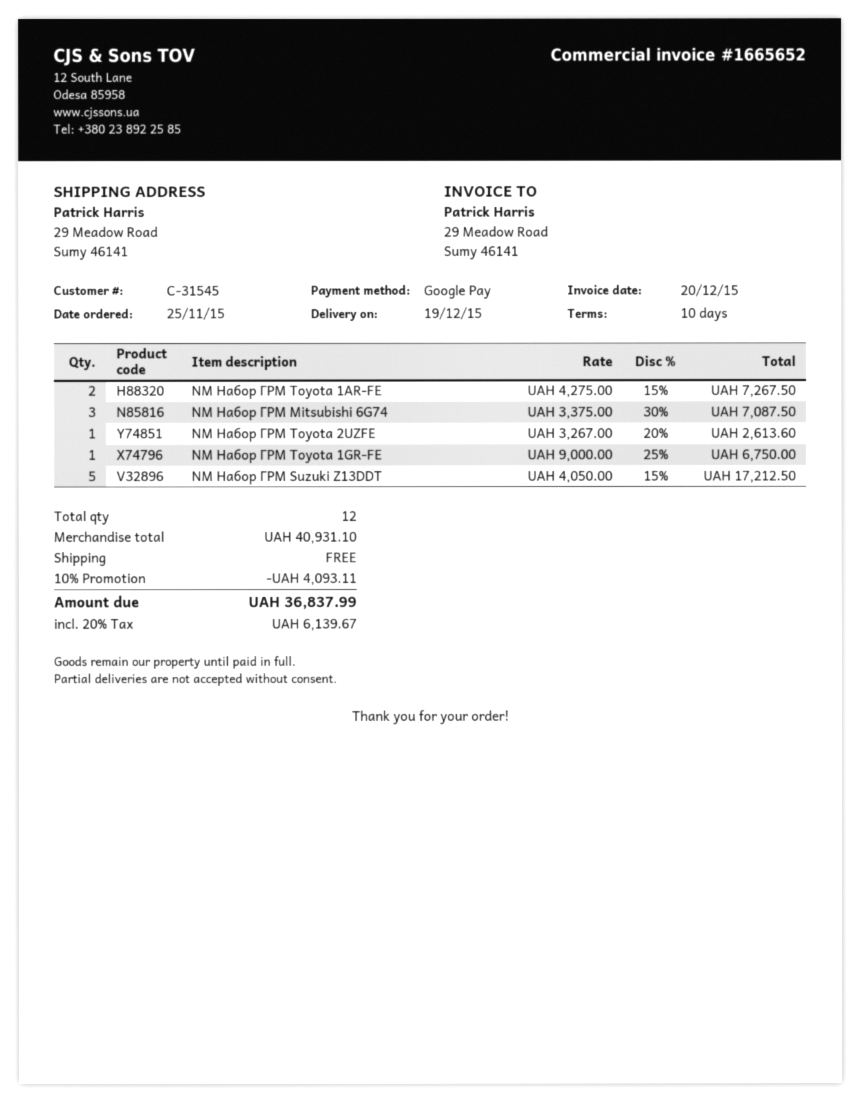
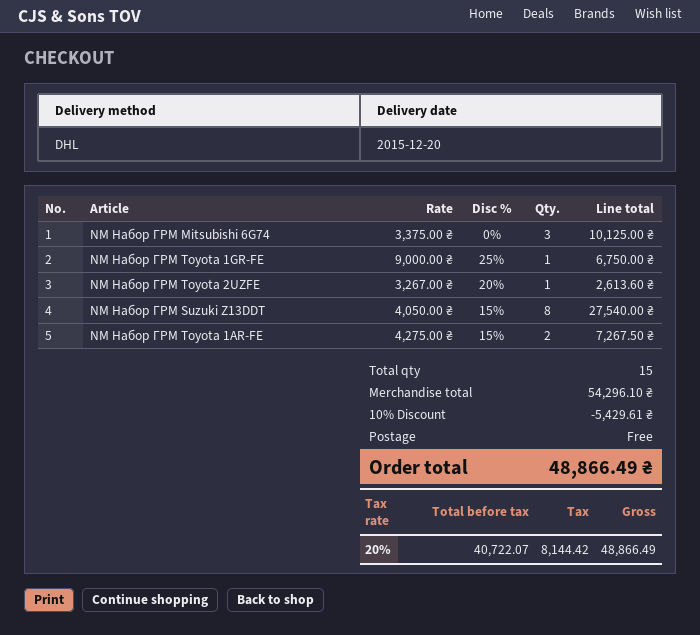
delivery date: 2015-12-19 -> 2015-12-20
NM Набор ГРМ Mitsubishi 6G74: 3 x 3375.00 - 30% = 7087.50 -> 3 x 3375.00 = 10125.00
NM Набор ГРМ Suzuki Z13DDT: 5 x 4050.00 - 15% = 17212.50 -> 8 x 4050.00 - 15% = 27540.00
total quantity: 12 -> 15
subtotal: 40931.10 -> 54296.10
discount: 10% = 4093.11 -> 10% = 5429.61
tax: 20% = 6139.67 -> 20% = 8144.42
total: 36837.99 -> 48866.49

